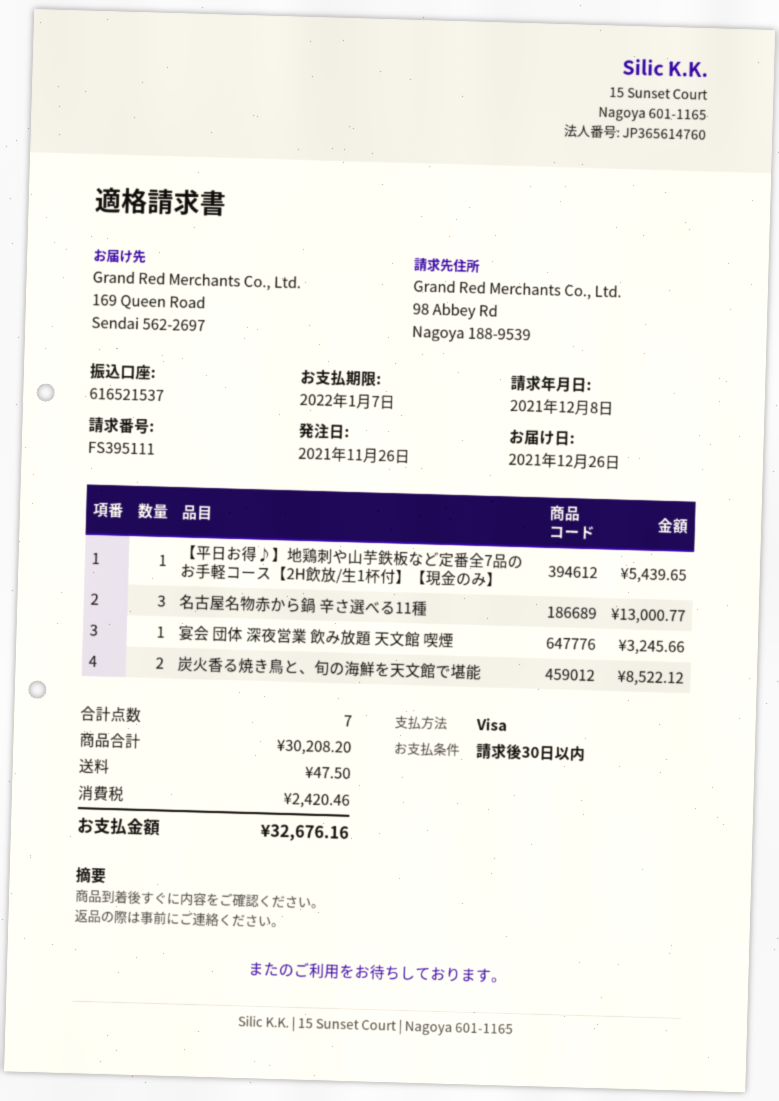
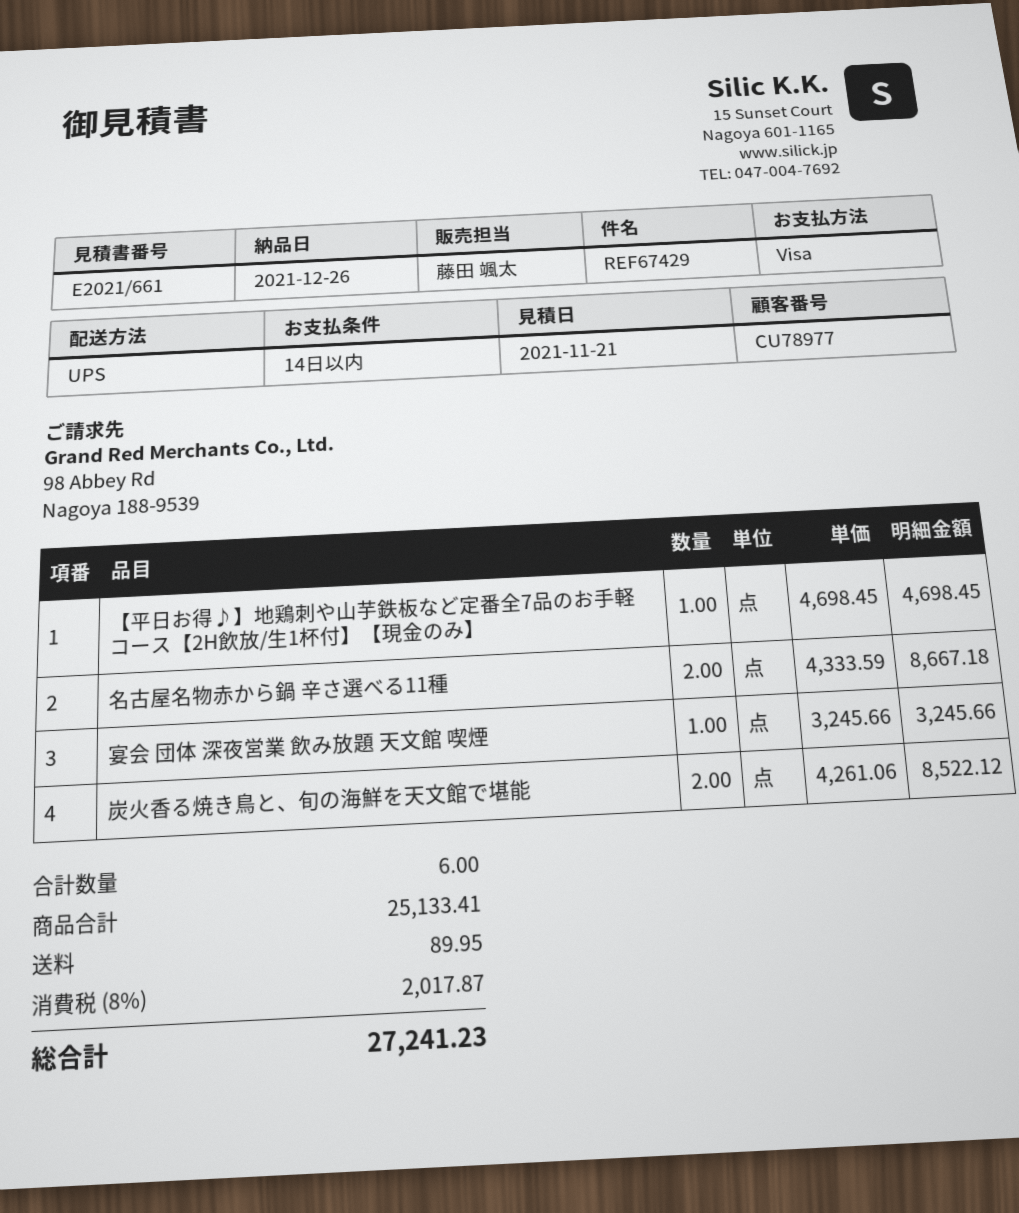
payment terms: 30 days -> 14 days
【平日お得♪】地鶏刺や山芋鉄板など定番全7品のお手軽コース【2H飲放/生1杯付】【現金のみ】: 1 for 5439.65 -> 1 for 4698.45
名古屋名物赤から鍋 辛さ選べる11種: 3 for 13000.77 -> 2 for 8667.18
total quantity: 7 -> 6
subtotal: 30208.20 -> 25133.41
shipping: 47.50 -> 89.95
tax: 2420.46 -> 2017.87
total: 32676.16 -> 27241.23

